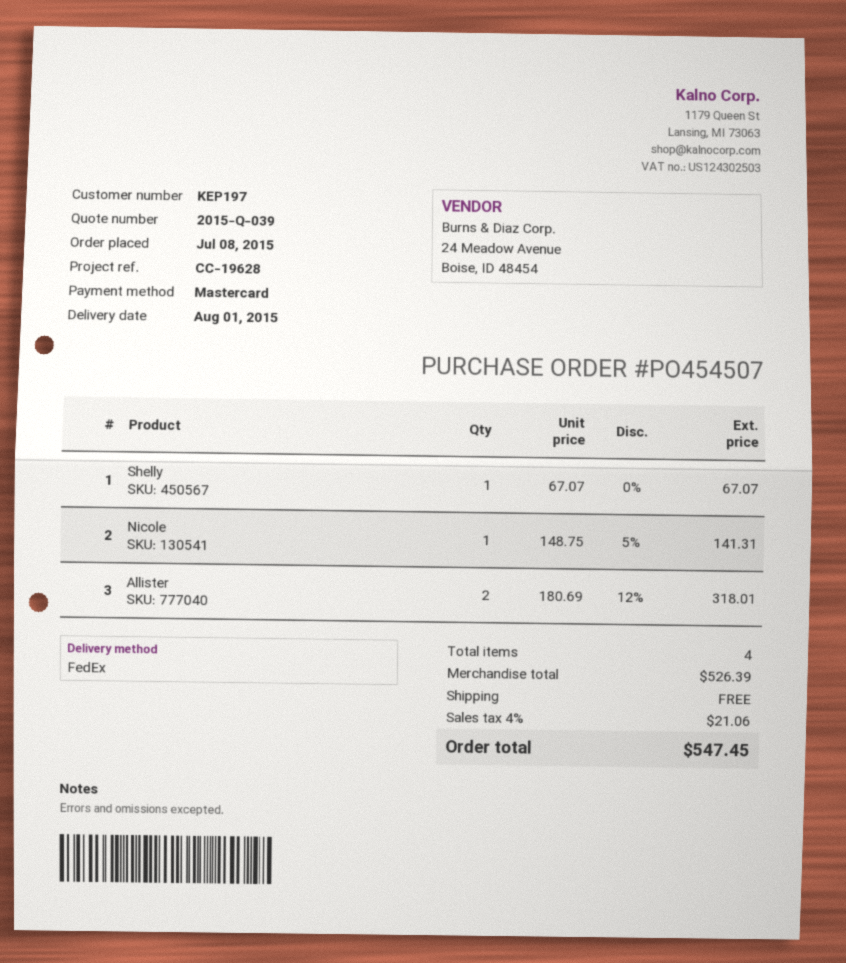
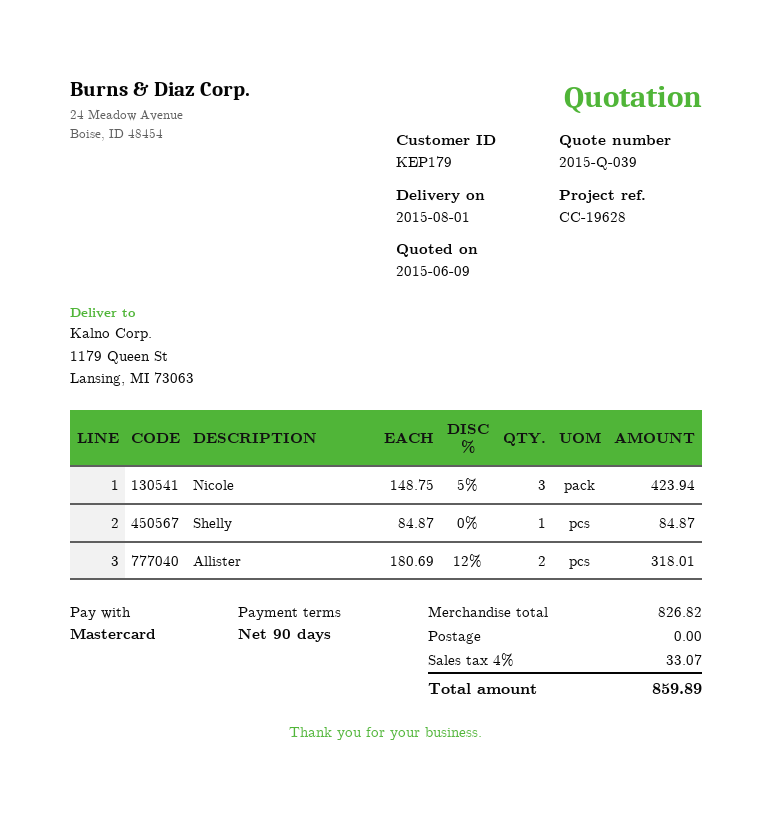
customer number: KEP197 -> KEP179
Shelly: 1 x 67.07 = 67.07 -> 1 x 84.87 = 84.87
Nicole: 1 x 148.75 - 5% = 141.31 -> 3 x 148.75 - 5% = 423.94
subtotal: 526.39 -> 826.82
tax: 4% = 21.06 -> 4% = 33.07
total: 547.45 -> 859.89

